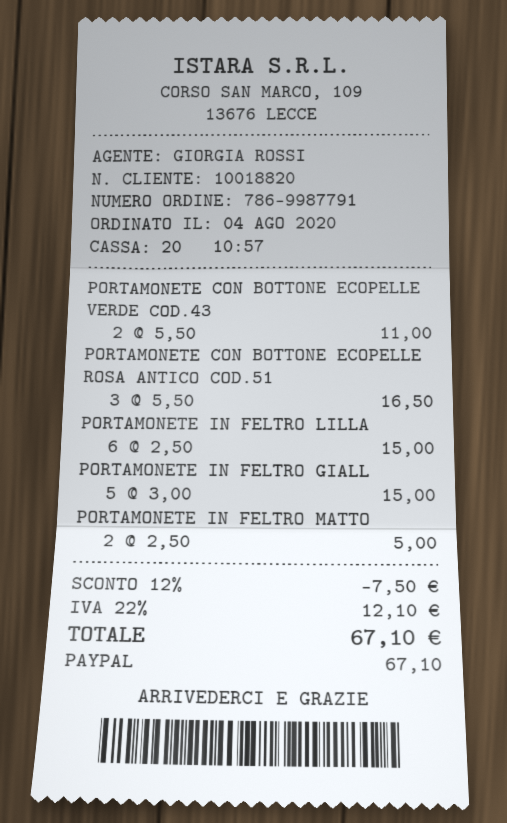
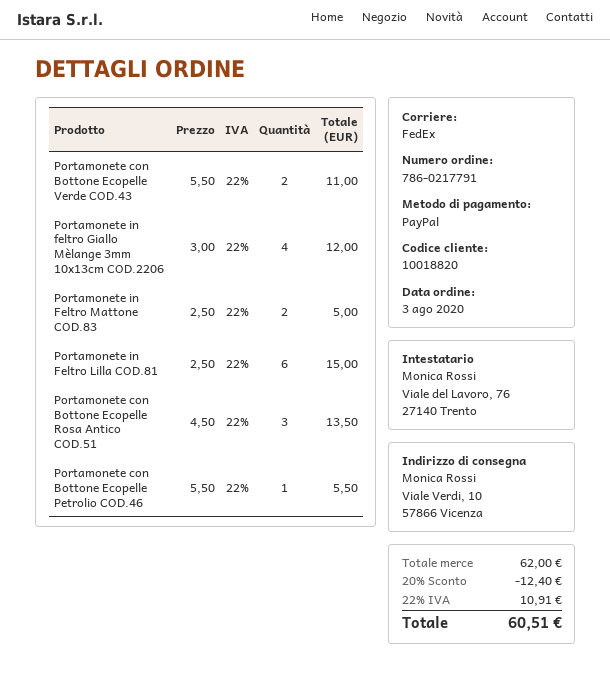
order number: 786-9987791 -> 786-0217791
order date: 2020-08-04 -> 2020-08-03
PORTAMONETE CON BOTTONE ECOPELLE ROSA ANTICO COD.51: 3 x 5.50 = 16.50 -> 3 x 4.50 = 13.50
PORTAMONETE IN FELTRO GIALL: 5 x 3.00 = 15.00 -> 4 x 3.00 = 12.00
Portamonete con Bottone Ecopelle Petrolio COD.46: none -> 1 x 5.50 = 5.50
discount: 12% = 7.50 -> 20% = 12.40
tax: 22% = 12.10 -> 22% = 10.91
total: 67.10 -> 60.51

